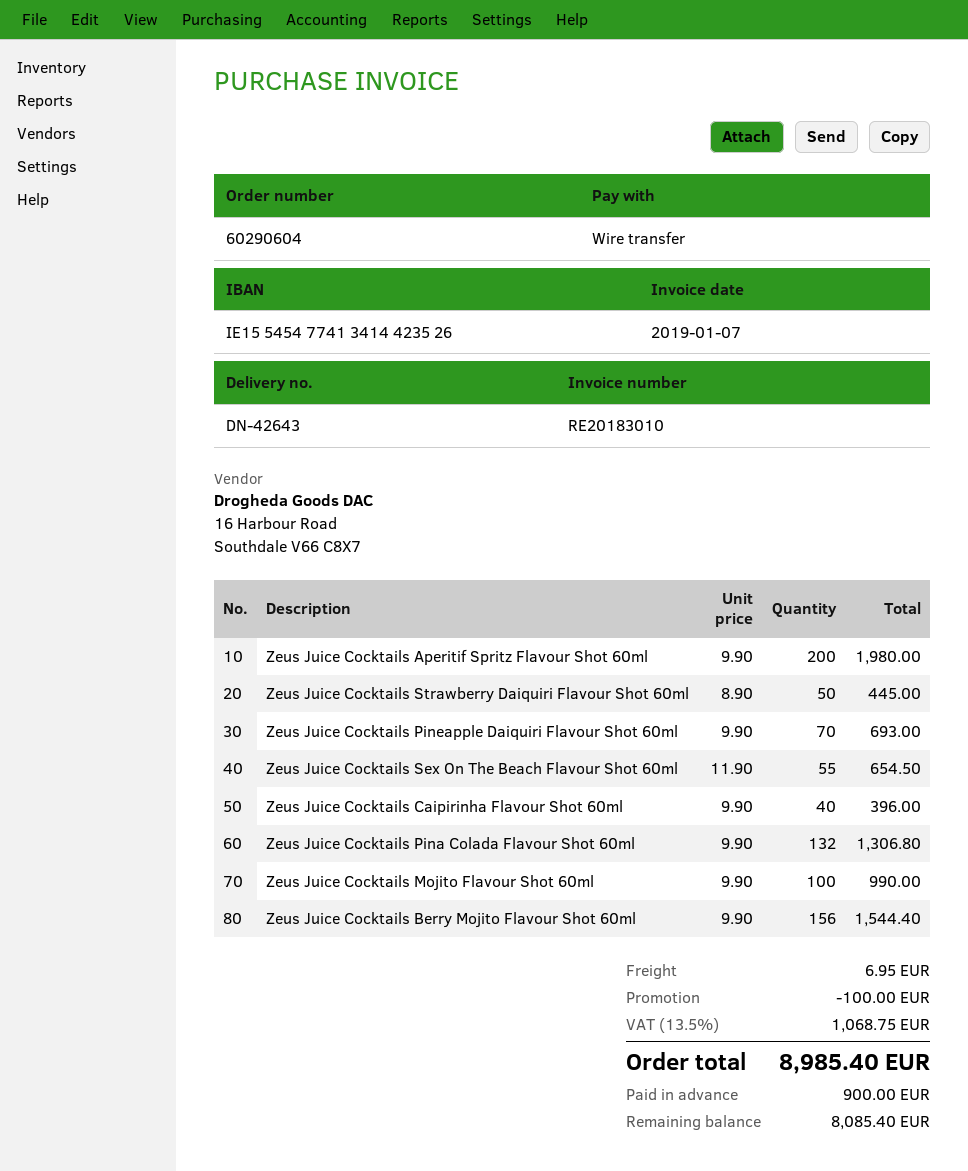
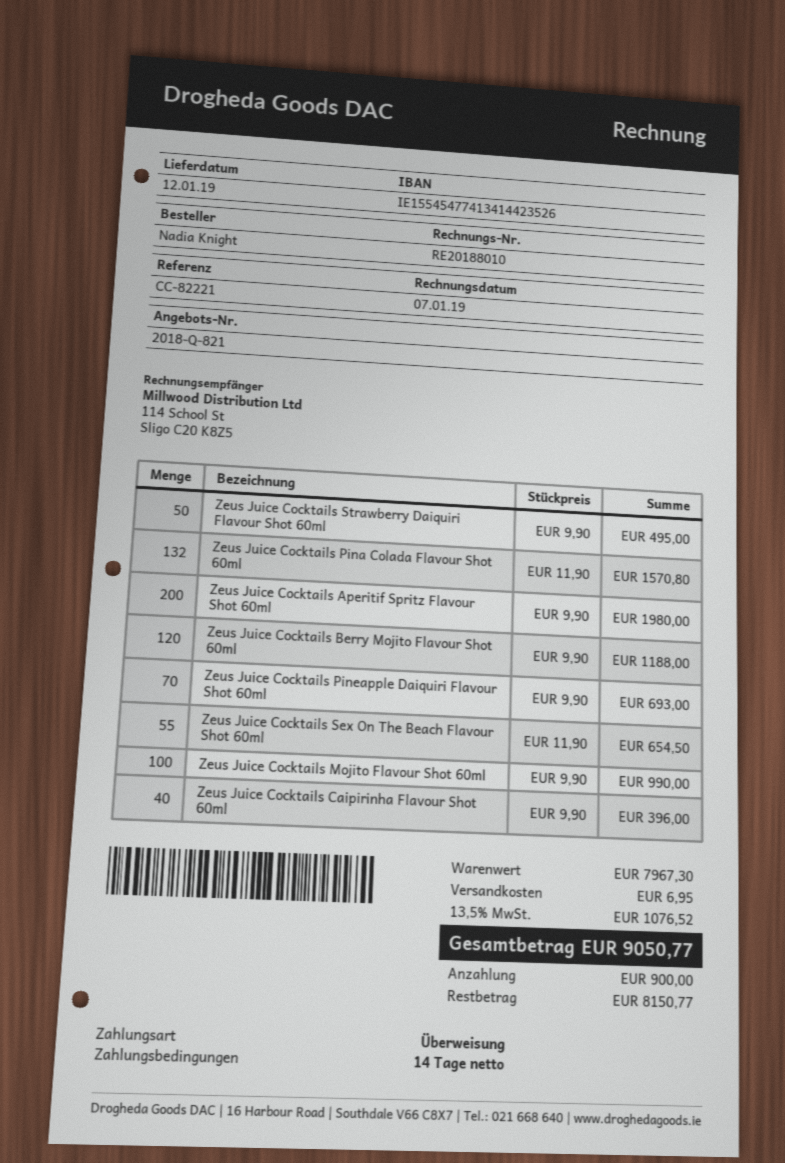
invoice number: RE20183010 -> RE20188010
Zeus Juice Cocktails Strawberry Daiquiri Flavour Shot 60ml: 50 x 8.90 = 445.00 -> 50 x 9.90 = 495.00
Zeus Juice Cocktails Pina Colada Flavour Shot 60ml: 132 x 9.90 = 1306.80 -> 132 x 11.90 = 1570.80
Zeus Juice Cocktails Berry Mojito Flavour Shot 60ml: 156 x 9.90 = 1544.40 -> 120 x 9.90 = 1188.00
discount: 100.00 -> none
tax: 13.5% = 1068.75 -> 13.5% = 1076.52
total: 8985.40 -> 9050.77
balance: 8085.40 -> 8150.77

